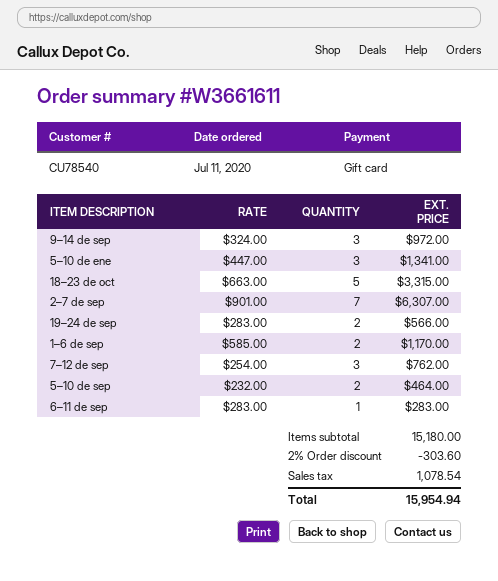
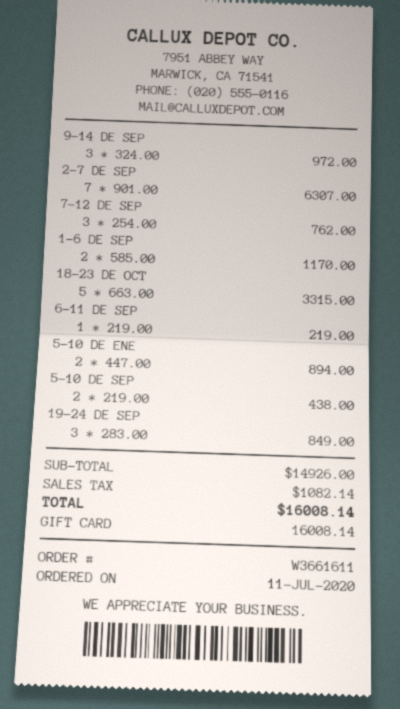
5–10 de ene: 3 x 447.00 = 1341.00 -> 2 x 447.00 = 894.00
19–24 de sep: 2 x 283.00 = 566.00 -> 3 x 283.00 = 849.00
5–10 de sep: 2 x 232.00 = 464.00 -> 2 x 219.00 = 438.00
6–11 de sep: 1 x 283.00 = 283.00 -> 1 x 219.00 = 219.00
subtotal: 15180.00 -> 14926.00
discount: 2% = 303.60 -> none
tax: 1078.54 -> 1082.14
total: 15954.94 -> 16008.14

